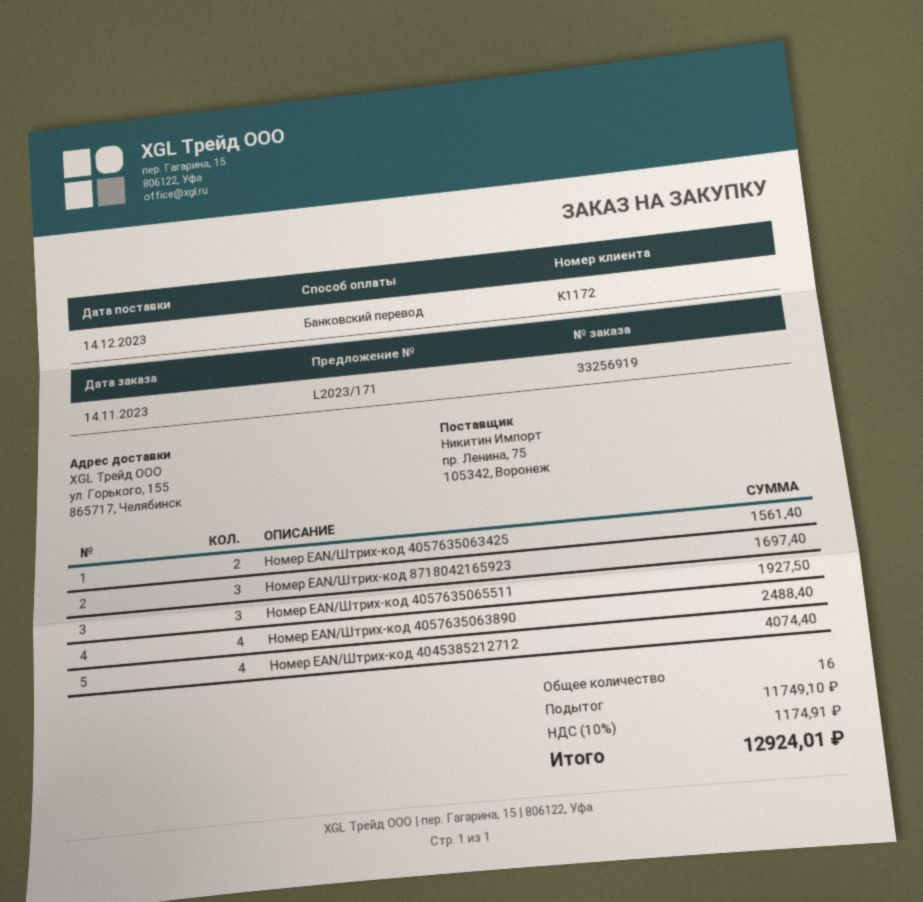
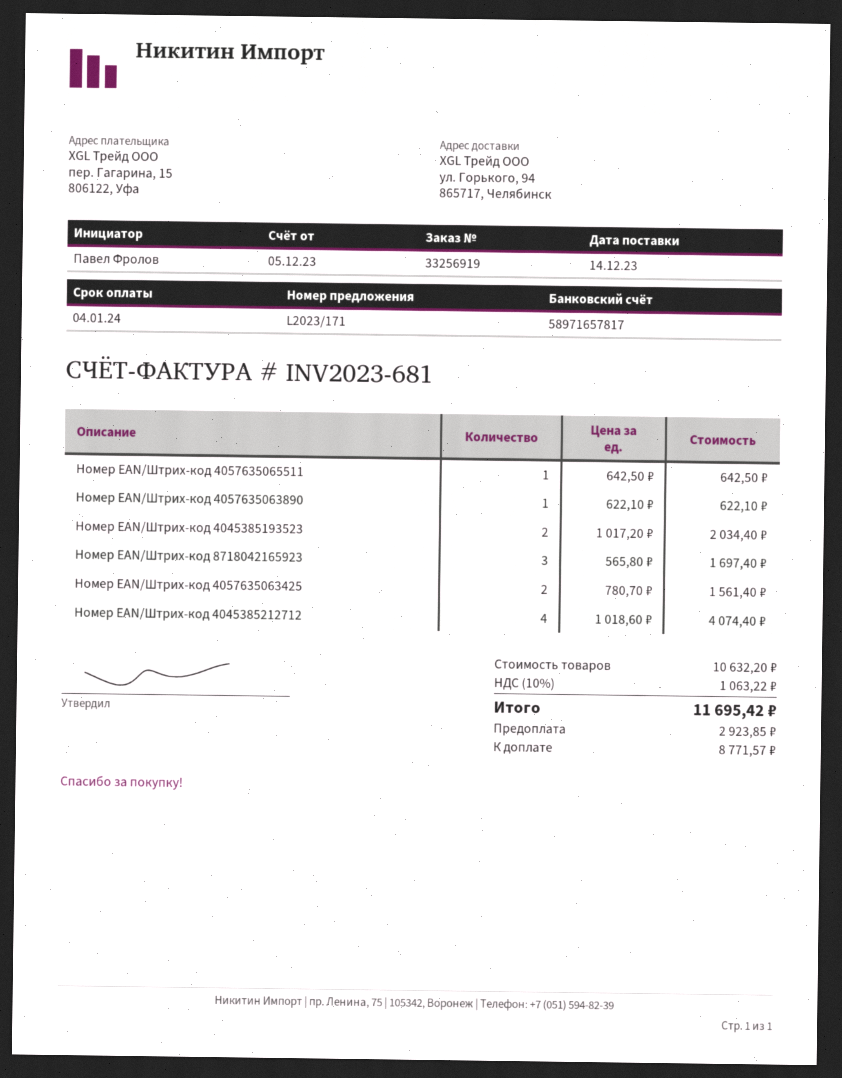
ship to: ул. Горького, 155, 865717, Челябинск -> ул. Горького, 94, 865717, Челябинск
Номер EAN/Штрих-код 4057635065511: 3 for 1927.50 -> 1 for 642.50
Номер EAN/Штрих-код 4057635063890: 4 for 2488.40 -> 1 for 622.10
Номер EAN/Штрих-код 4045385193523: none -> 2 for 2034.40
subtotal: 11749.10 -> 10632.20
tax: 10% = 1174.91 -> 10% = 1063.22
total: 12924.01 -> 11695.42

